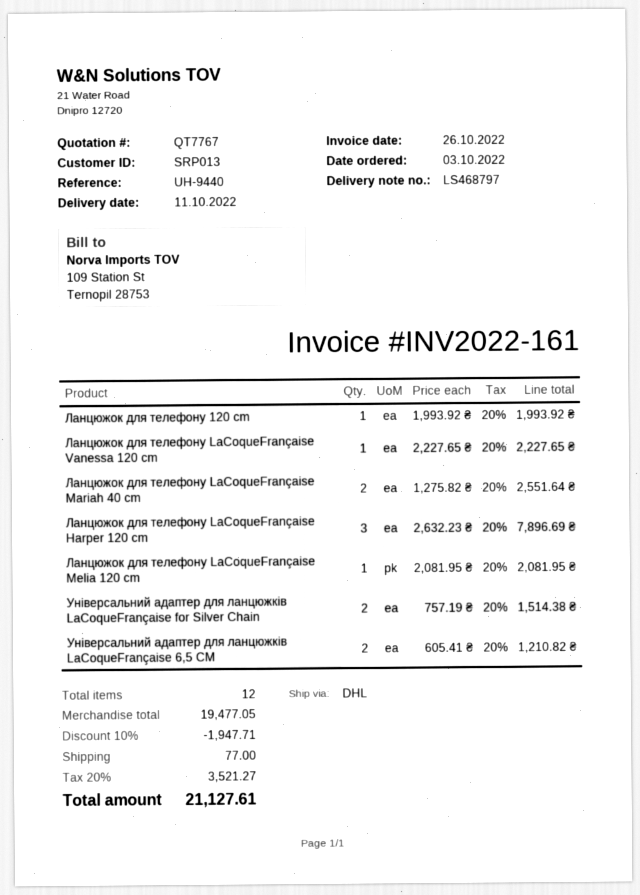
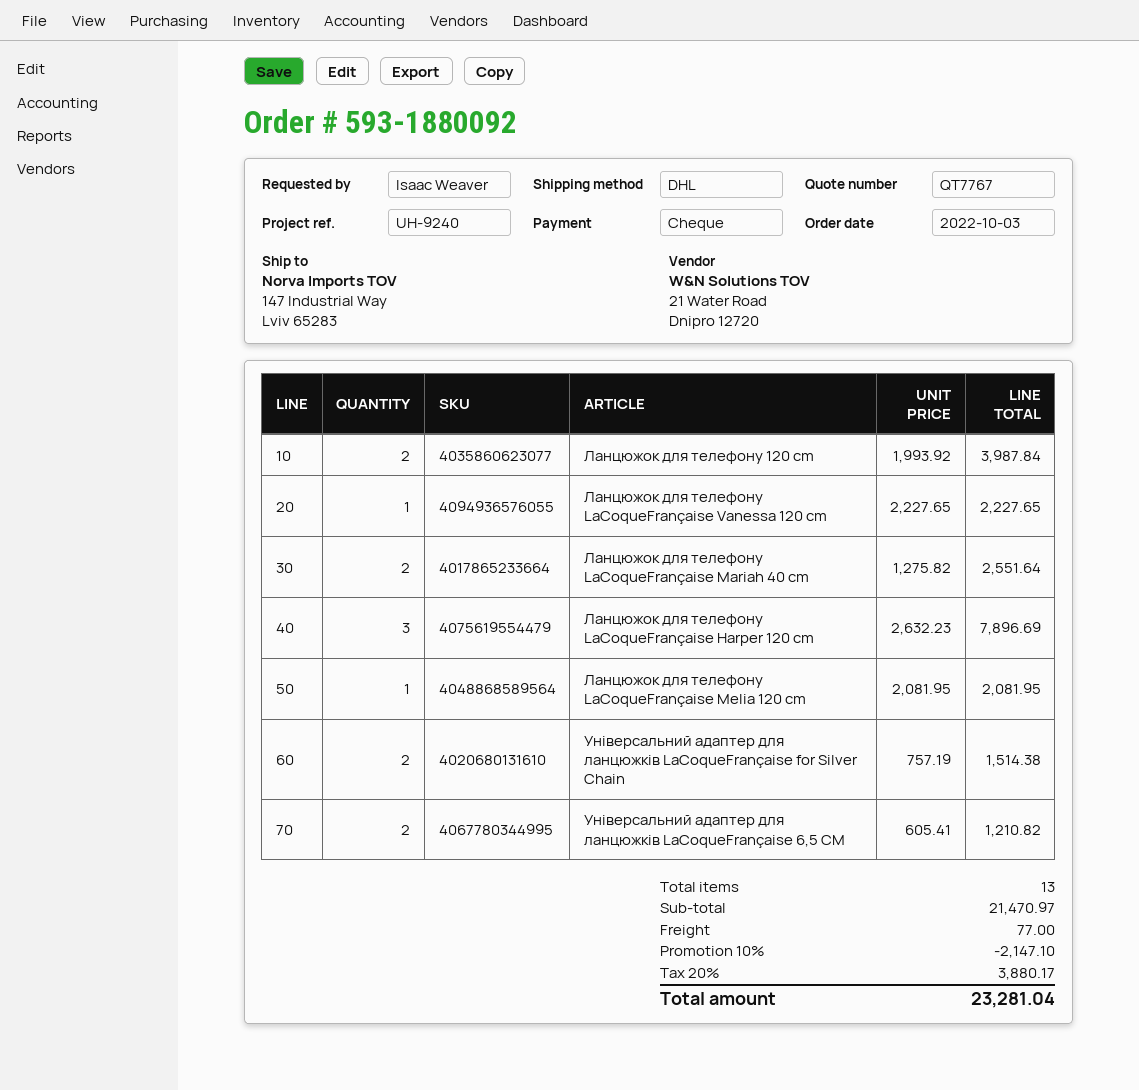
reference: UH-9440 -> UH-9240
Ланцюжок для телефону 120 cm: 1 x 1993.92 = 1993.92 -> 2 x 1993.92 = 3987.84
total quantity: 12 -> 13
subtotal: 19477.05 -> 21470.97
discount: 10% = 1947.71 -> 10% = 2147.10
tax: 20% = 3521.27 -> 20% = 3880.17
total: 21127.61 -> 23281.04

